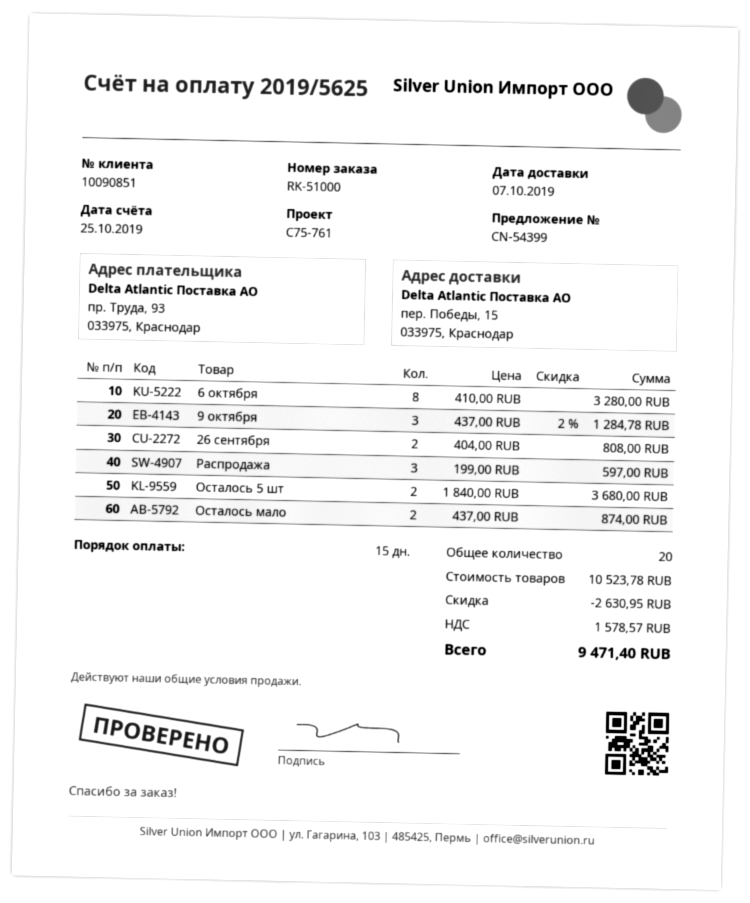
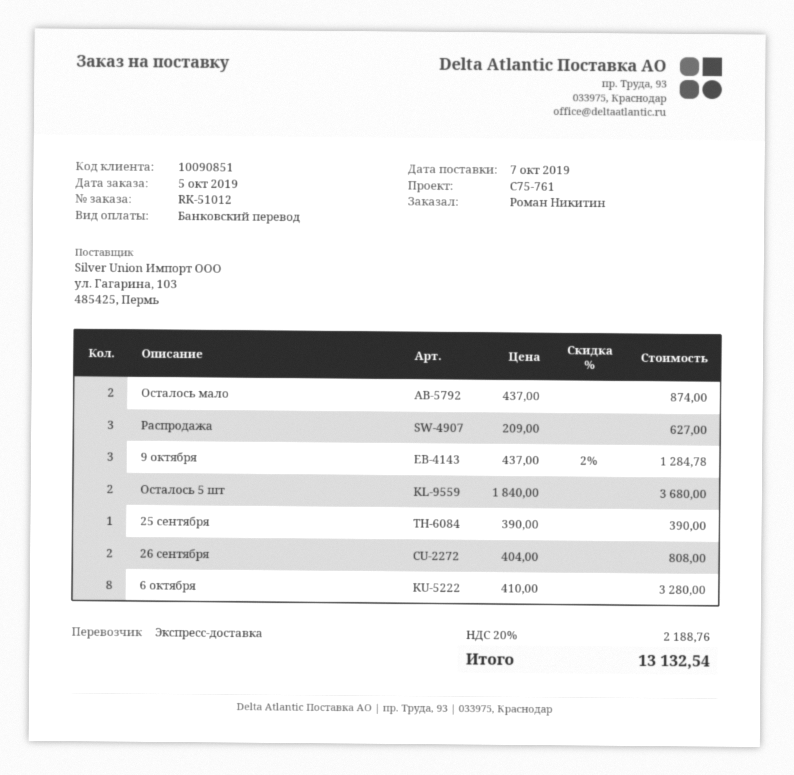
order number: RK-51000 -> RK-51012
Распродажа: 3 x 199.00 = 597.00 -> 3 x 209.00 = 627.00
25 сентября: none -> 1 x 390.00 = 390.00
discount: 2630.95 -> none
tax: 1578.57 -> 2188.76
total: 9471.40 -> 13132.54

